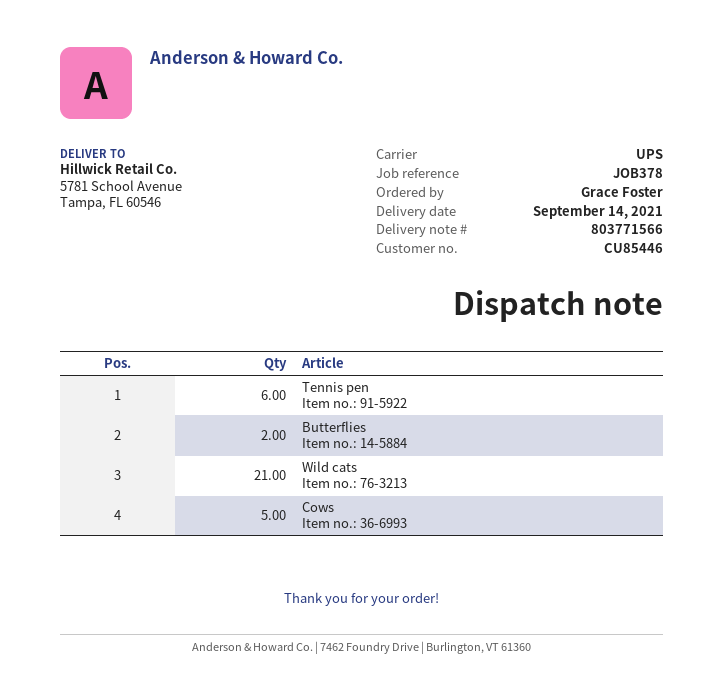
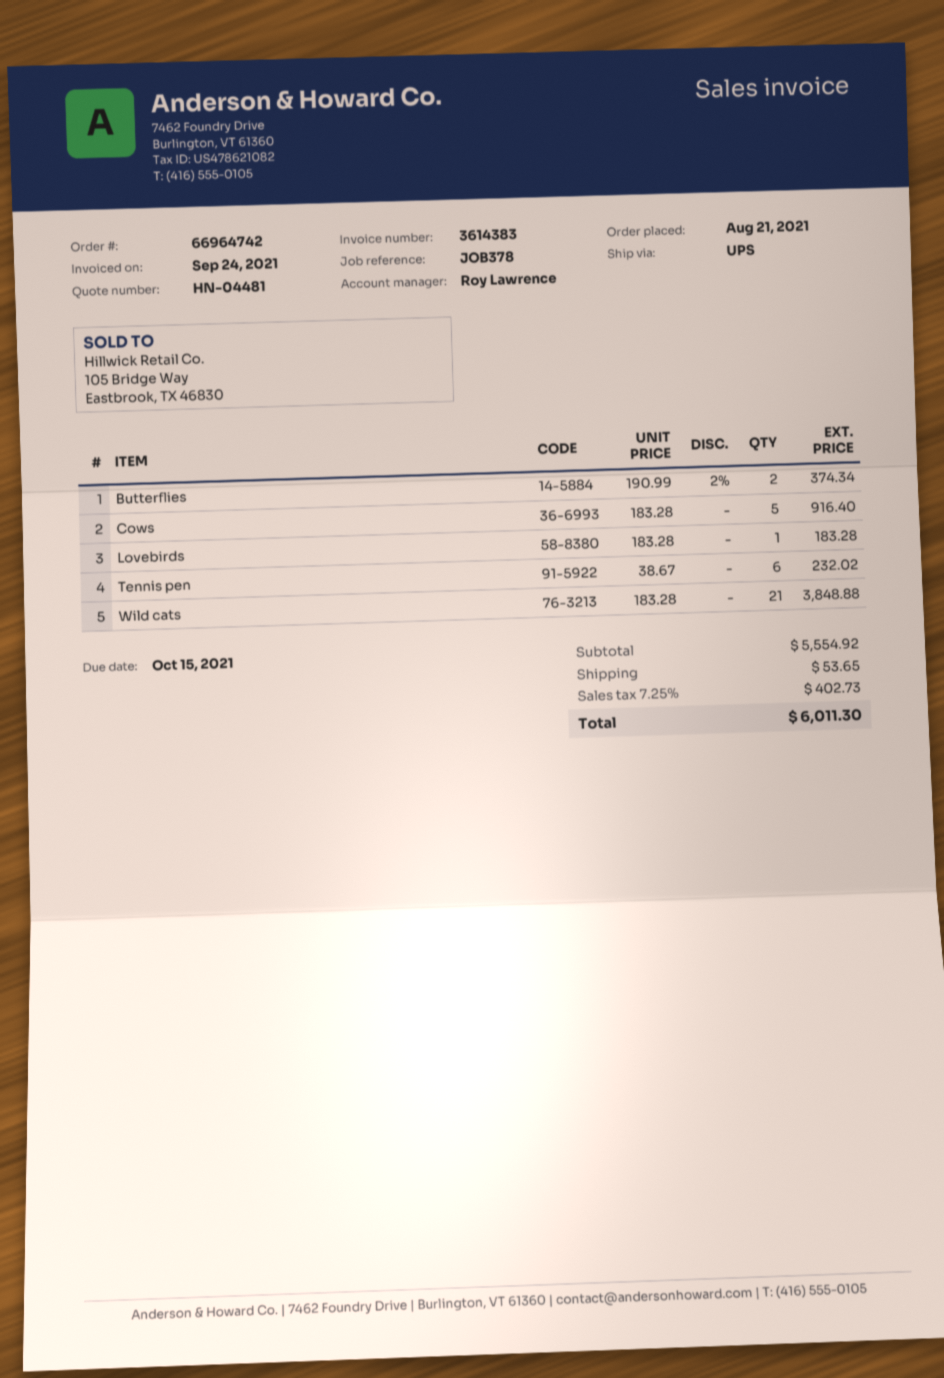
Lovebirds: none -> 1

